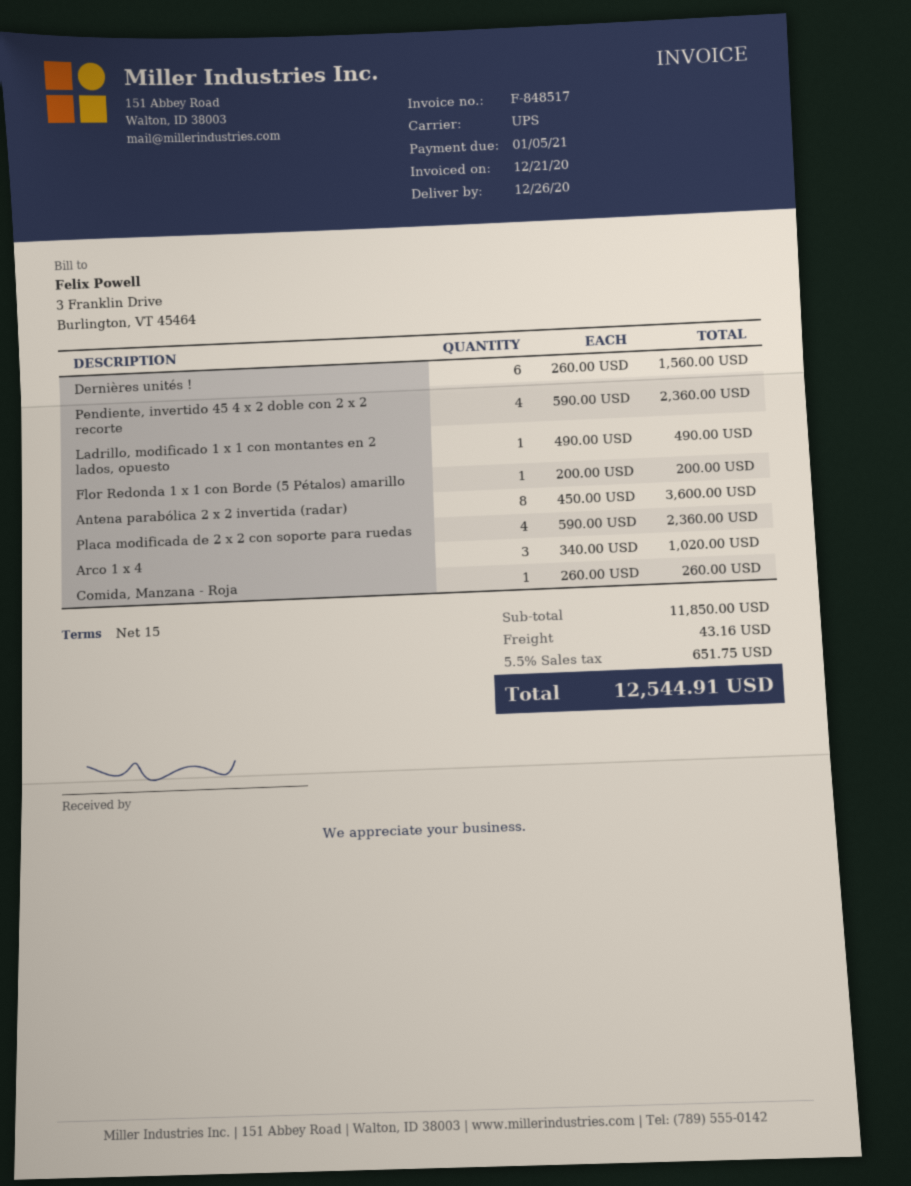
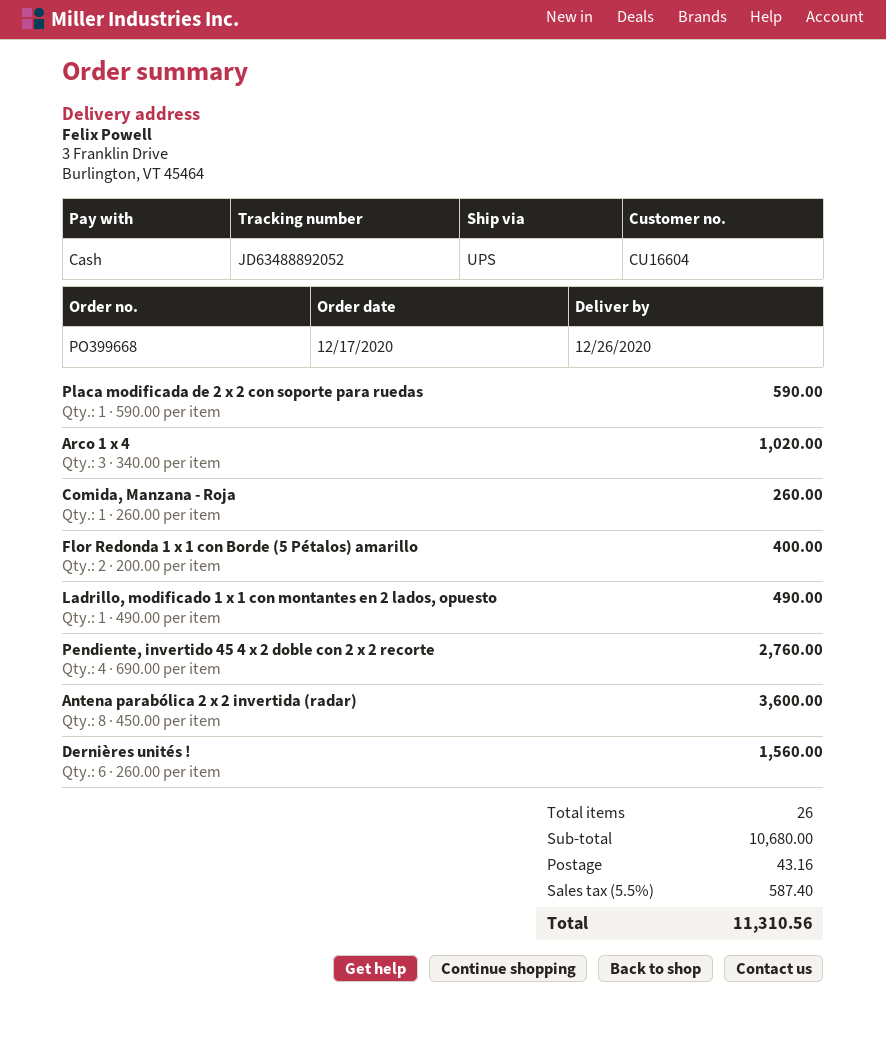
Pendiente, invertido 45 4 x 2 doble con 2 x 2 recorte: 4 x 590.00 = 2360.00 -> 4 x 690.00 = 2760.00
Flor Redonda 1 x 1 con Borde (5 Pétalos) amarillo: 1 x 200.00 = 200.00 -> 2 x 200.00 = 400.00
Placa modificada de 2 x 2 con soporte para ruedas: 4 x 590.00 = 2360.00 -> 1 x 590.00 = 590.00
subtotal: 11850.00 -> 10680.00
tax: 5.5% = 651.75 -> 5.5% = 587.40
total: 12544.91 -> 11310.56

